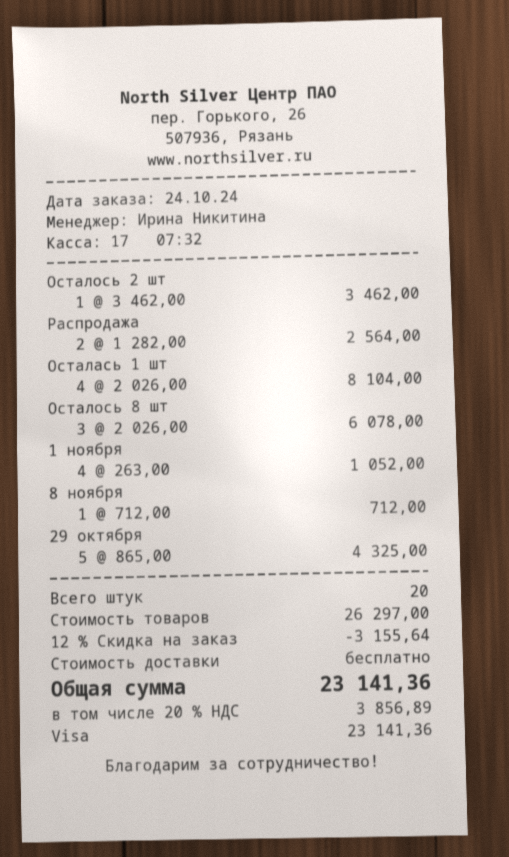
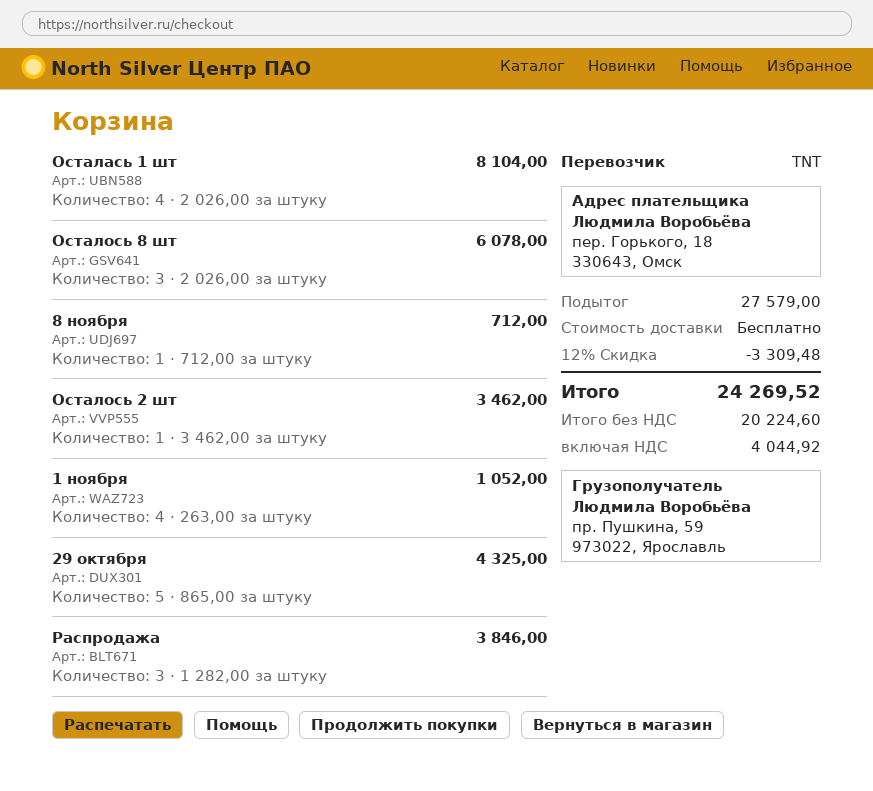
Распродажа: 2 x 1282.00 = 2564.00 -> 3 x 1282.00 = 3846.00
subtotal: 26297.00 -> 27579.00
discount: 12% = 3155.64 -> 12% = 3309.48
tax: 3856.89 -> 4044.92
total: 23141.36 -> 24269.52

